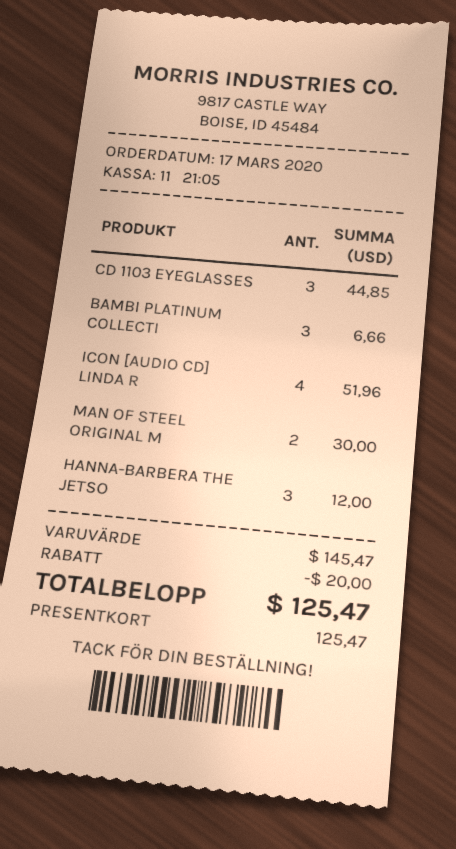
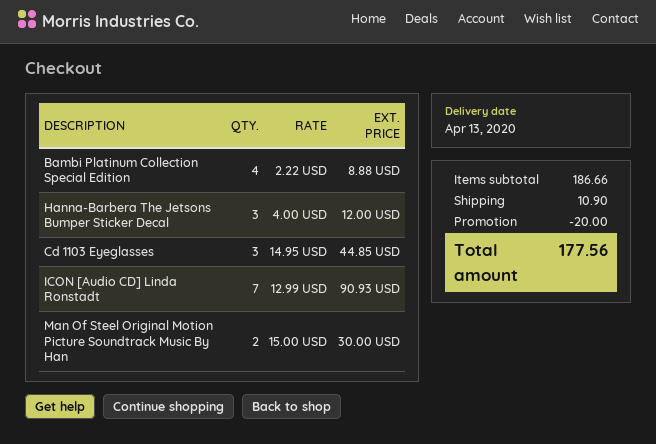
BAMBI PLATINUM COLLECTI: 3 for 6.66 -> 4 for 8.88
ICON [AUDIO CD] LINDA R: 4 for 51.96 -> 7 for 90.93
subtotal: 145.47 -> 186.66
shipping: none -> 10.90
total: 125.47 -> 177.56

